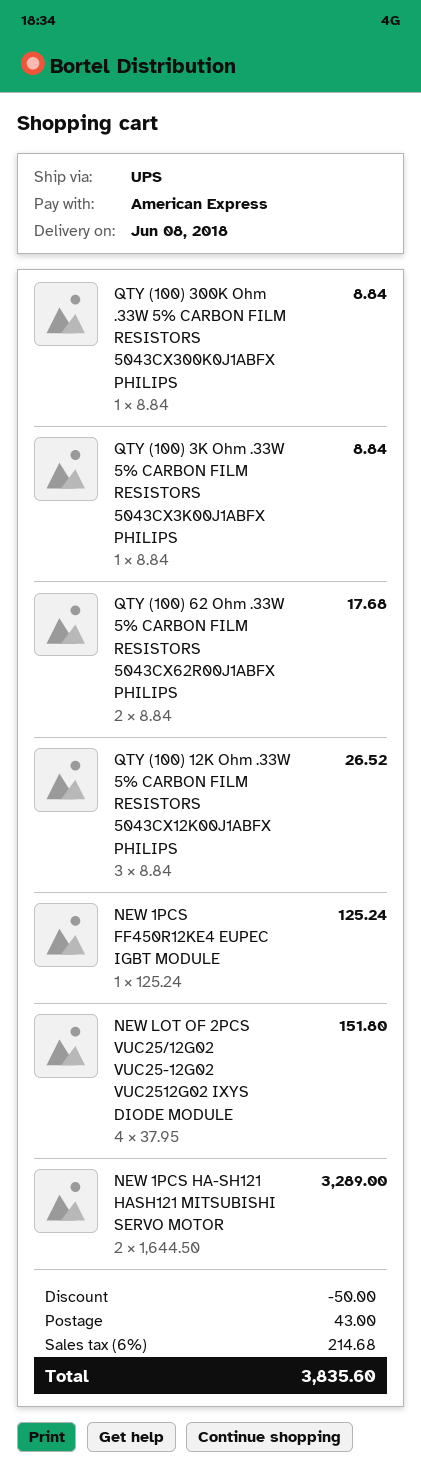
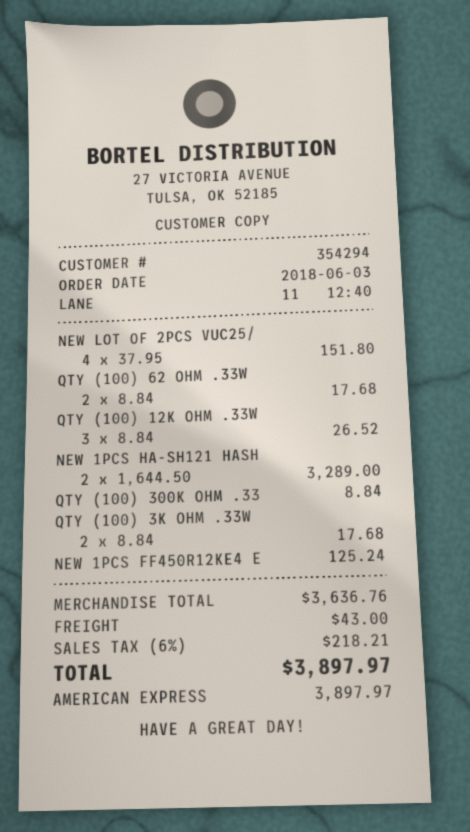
QTY (100) 3K Ohm .33W 5% CARBON FILM RESISTORS 5043CX3K00J1ABFX PHILIPS: 1 x 8.84 = 8.84 -> 2 x 8.84 = 17.68
discount: 50.00 -> none
tax: 6% = 214.68 -> 6% = 218.21
total: 3835.60 -> 3897.97

